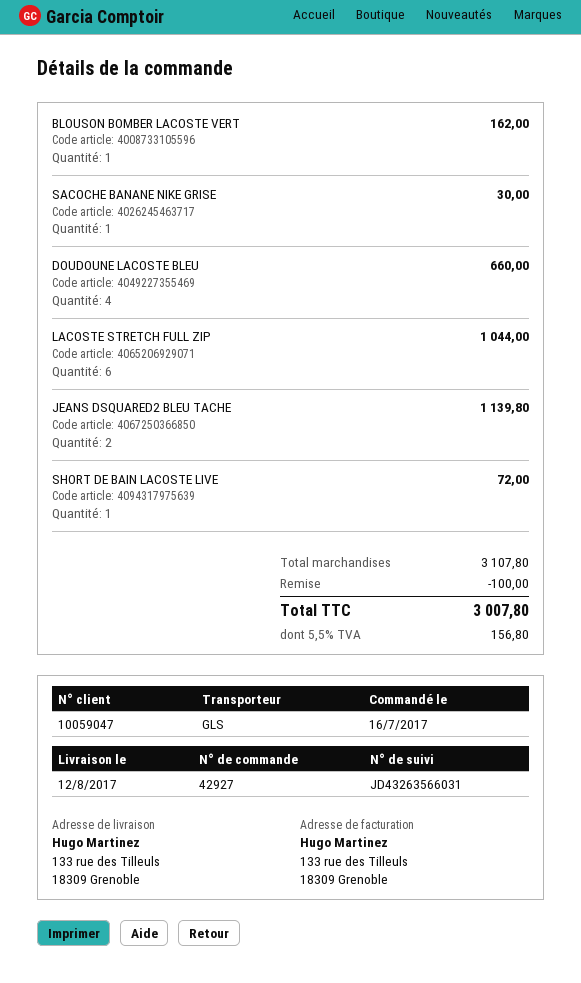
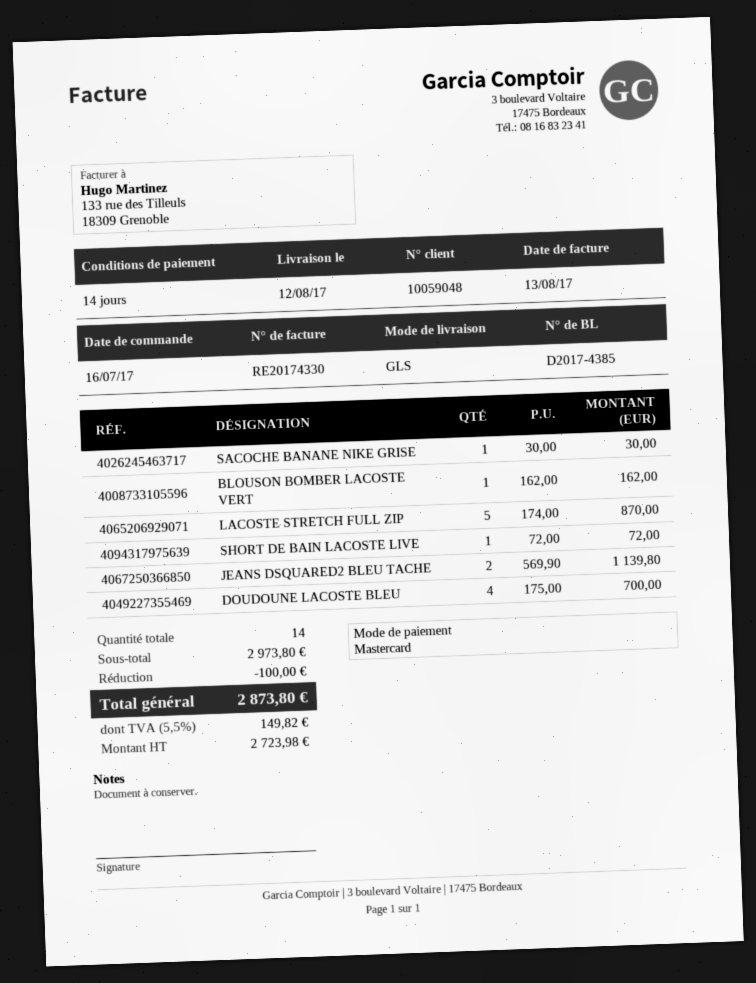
customer number: 10059047 -> 10059048
DOUDOUNE LACOSTE BLEU: 4 for 660.00 -> 4 for 700.00
LACOSTE STRETCH FULL ZIP: 6 for 1044.00 -> 5 for 870.00
subtotal: 3107.80 -> 2973.80
tax: 5.5% = 156.80 -> 5.5% = 149.82
total: 3007.80 -> 2873.80

